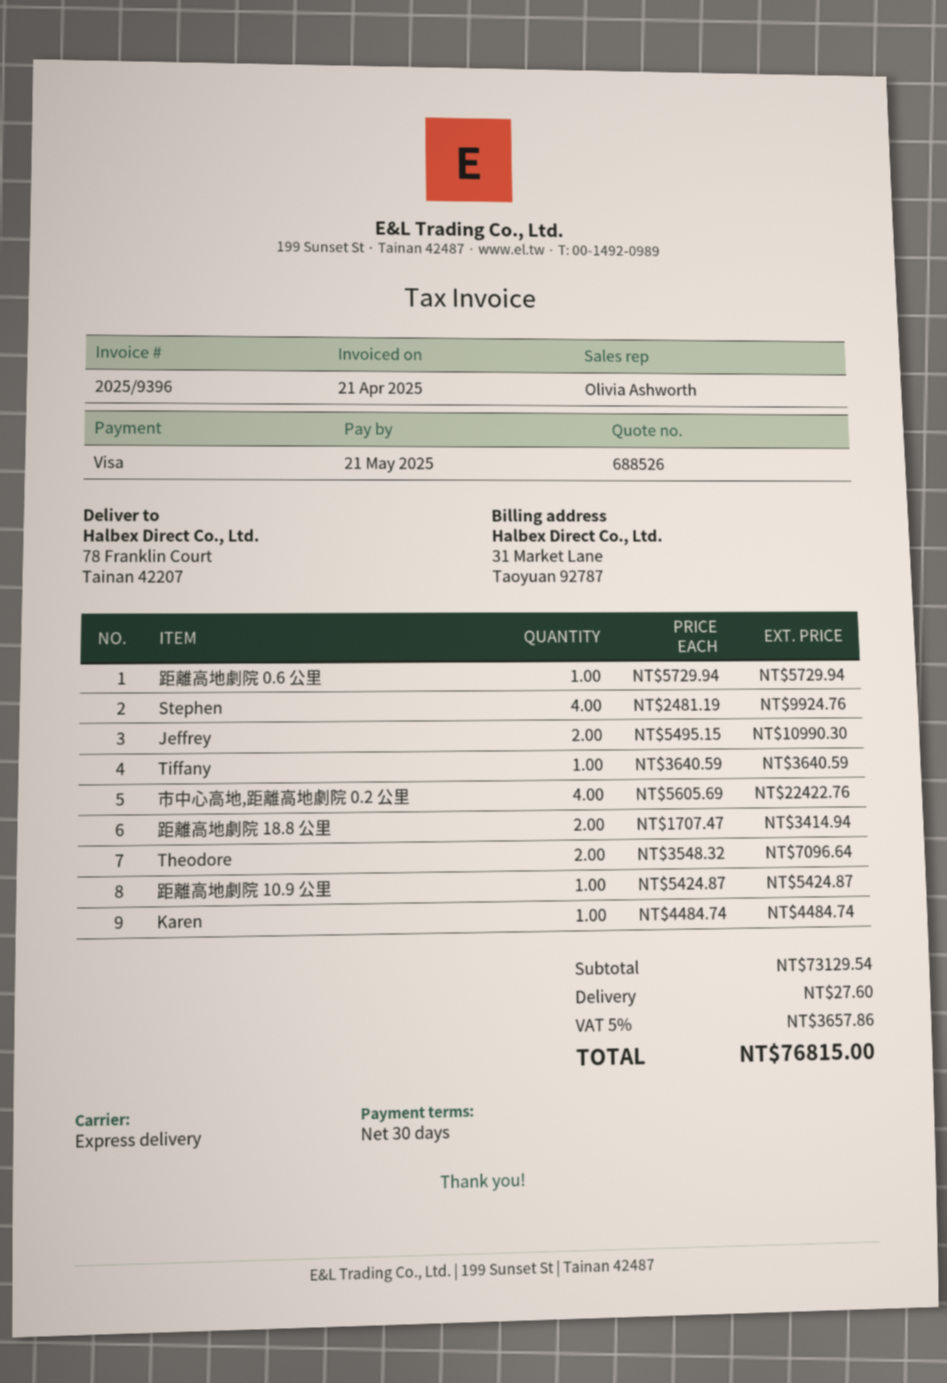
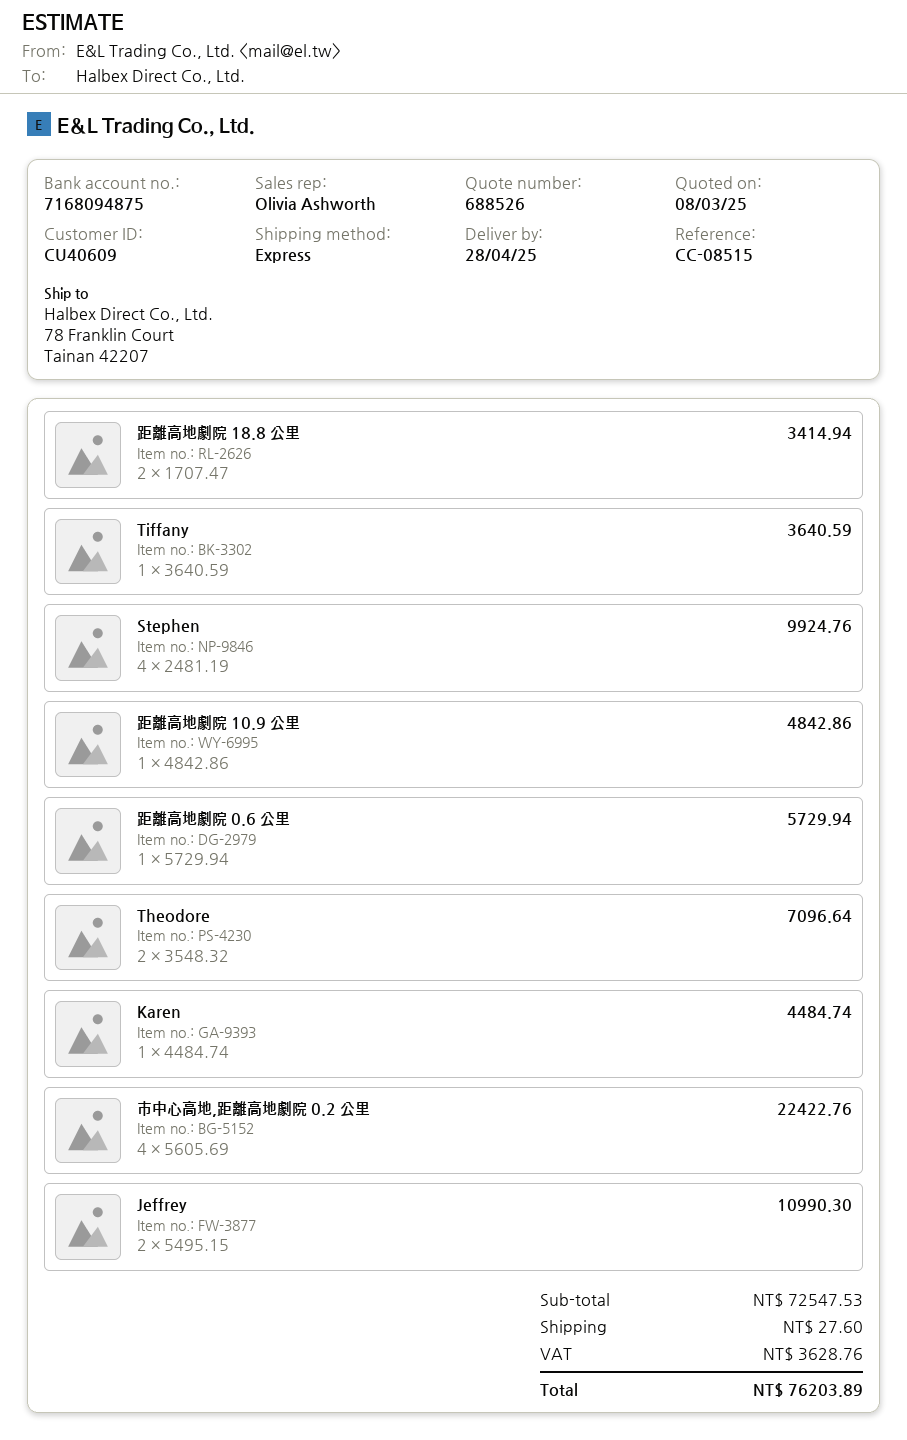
距離高地劇院 10.9 公里: 1 x 5424.87 = 5424.87 -> 1 x 4842.86 = 4842.86
subtotal: 73129.54 -> 72547.53
tax: 3657.86 -> 3628.76
total: 76815.00 -> 76203.89

